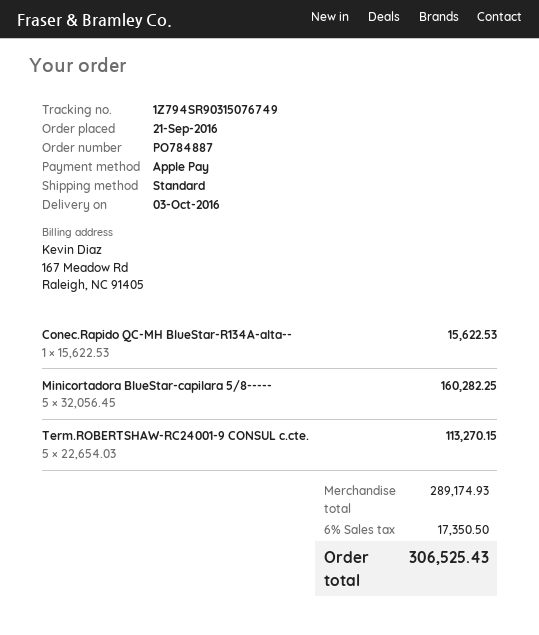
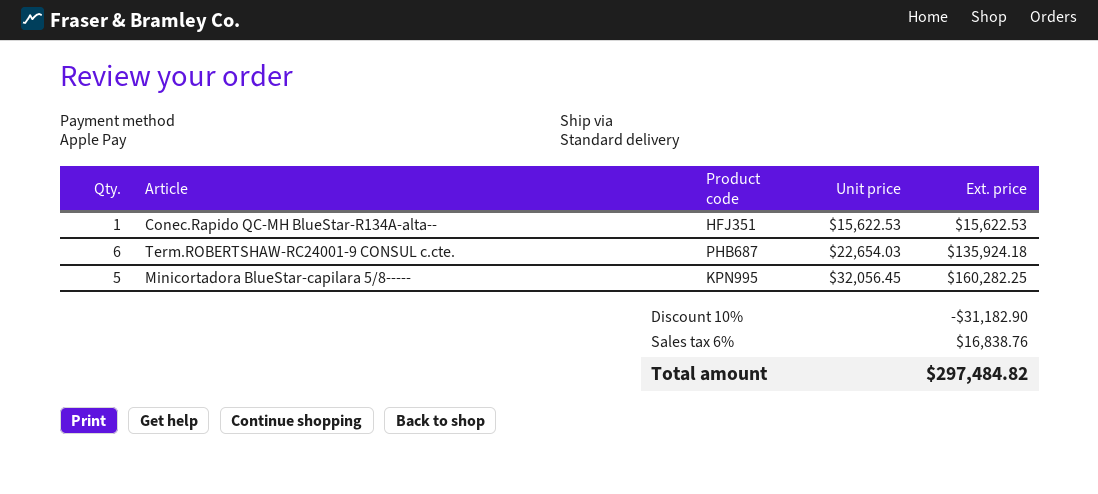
Term.ROBERTSHAW-RC24001-9 CONSUL c.cte.: 5 x 22654.03 = 113270.15 -> 6 x 22654.03 = 135924.18
discount: none -> 10% = 31182.90
tax: 6% = 17350.50 -> 6% = 16838.76
total: 306525.43 -> 297484.82

